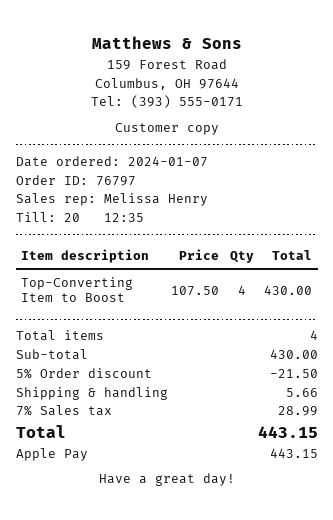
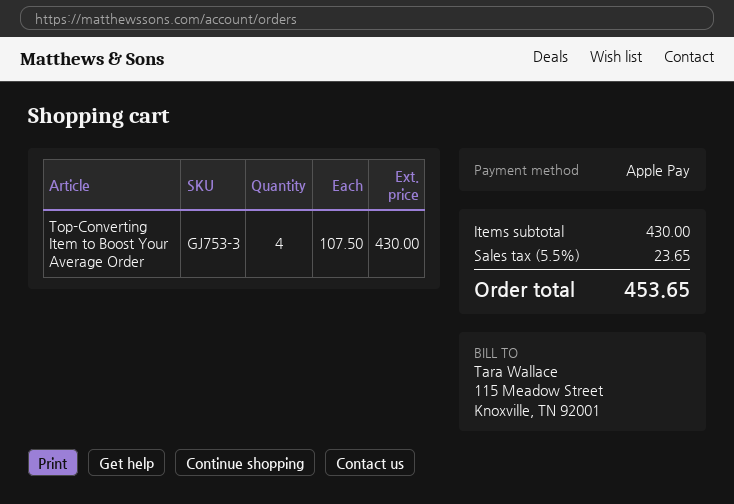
discount: 5% = 21.50 -> none
shipping: 5.66 -> none
tax: 7% = 28.99 -> 5.5% = 23.65
total: 443.15 -> 453.65

